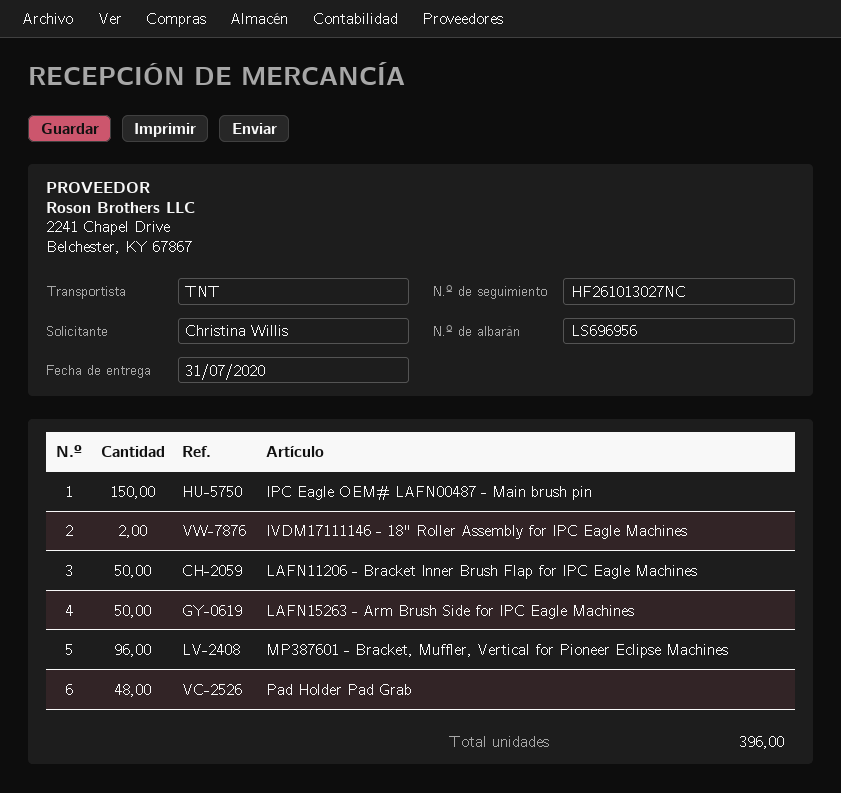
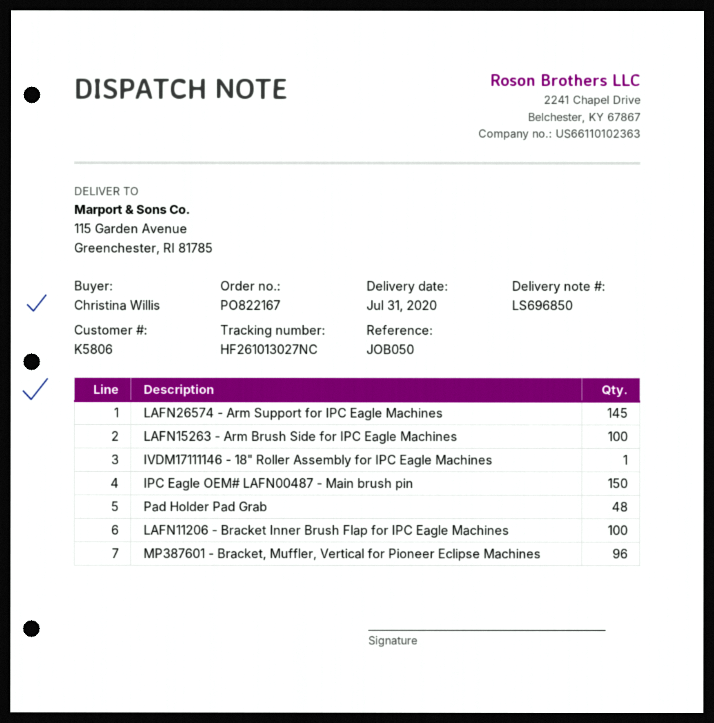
delivery note number: LS696956 -> LS696850
IVDM17111146 - 18" Roller Assembly for IPC Eagle Machines: 2 -> 1
LAFN11206 - Bracket Inner Brush Flap for IPC Eagle Machines: 50 -> 100
LAFN15263 - Arm Brush Side for IPC Eagle Machines: 50 -> 100
LAFN26574 - Arm Support for IPC Eagle Machines: none -> 145

